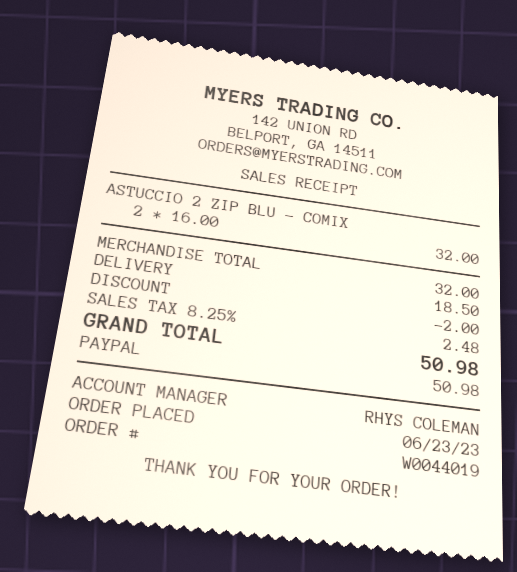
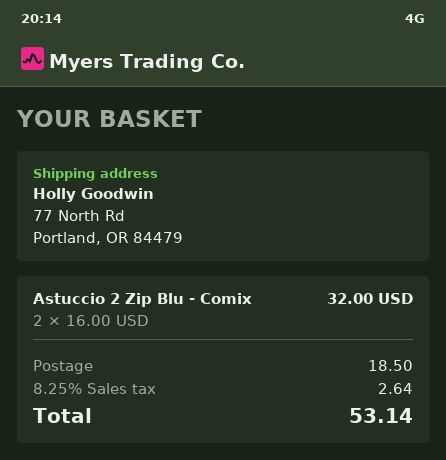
discount: 2.00 -> none
tax: 8.25% = 2.48 -> 8.25% = 2.64
total: 50.98 -> 53.14

